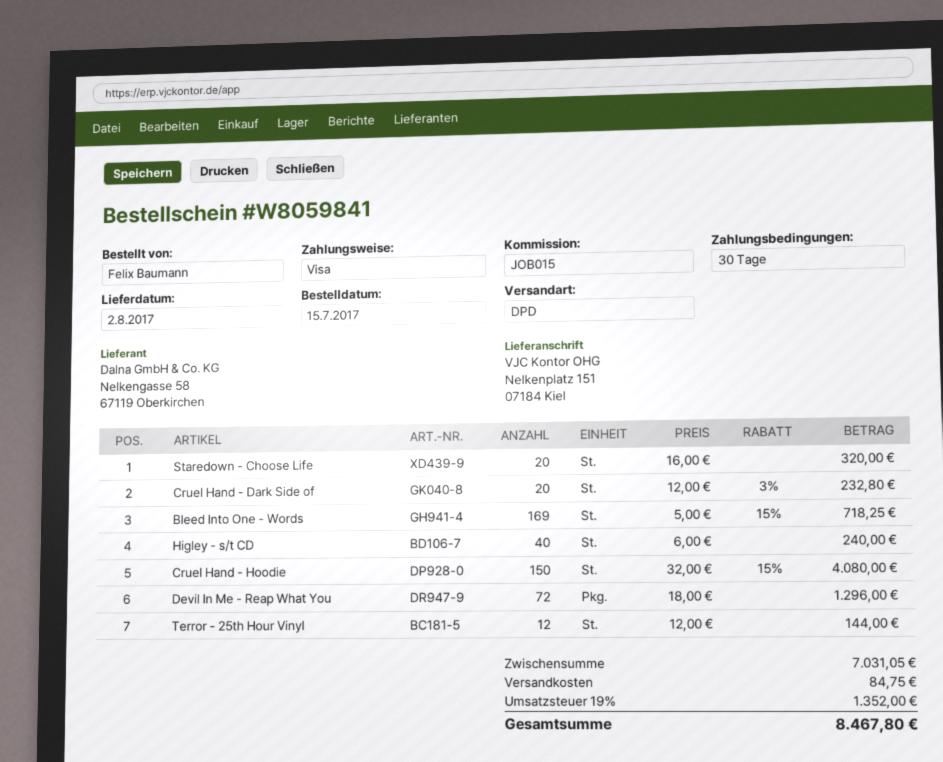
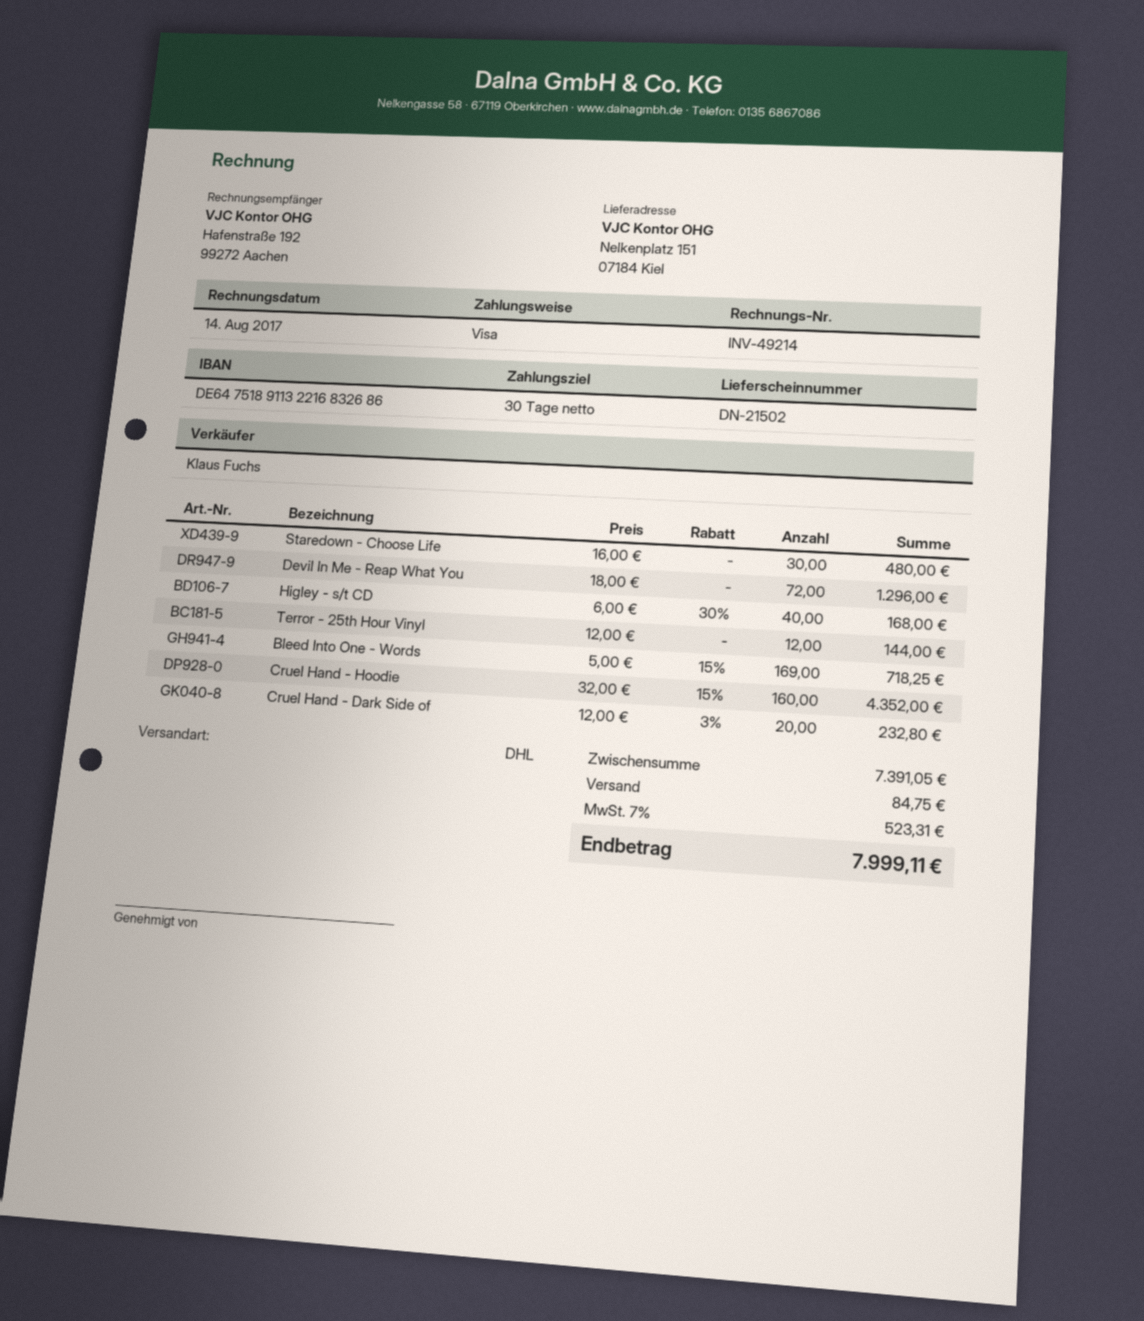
shipping method: DPD -> DHL
Staredown - Choose Life: 20 x 16.00 = 320.00 -> 30 x 16.00 = 480.00
Higley - s/t CD: 40 x 6.00 = 240.00 -> 40 x 6.00 - 30% = 168.00
Cruel Hand - Hoodie: 150 x 32.00 - 15% = 4080.00 -> 160 x 32.00 - 15% = 4352.00
subtotal: 7031.05 -> 7391.05
tax: 19% = 1352.00 -> 7% = 523.31
total: 8467.80 -> 7999.11

